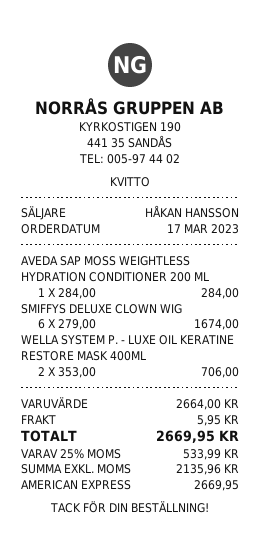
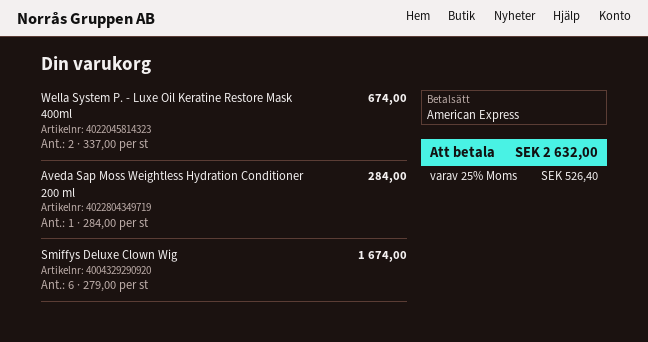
WELLA SYSTEM P. - LUXE OIL KERATINE RESTORE MASK 400ML: 2 x 353.00 = 706.00 -> 2 x 337.00 = 674.00
shipping: 5.95 -> none
tax: 25% = 533.99 -> 25% = 526.40
total: 2669.95 -> 2632.00

